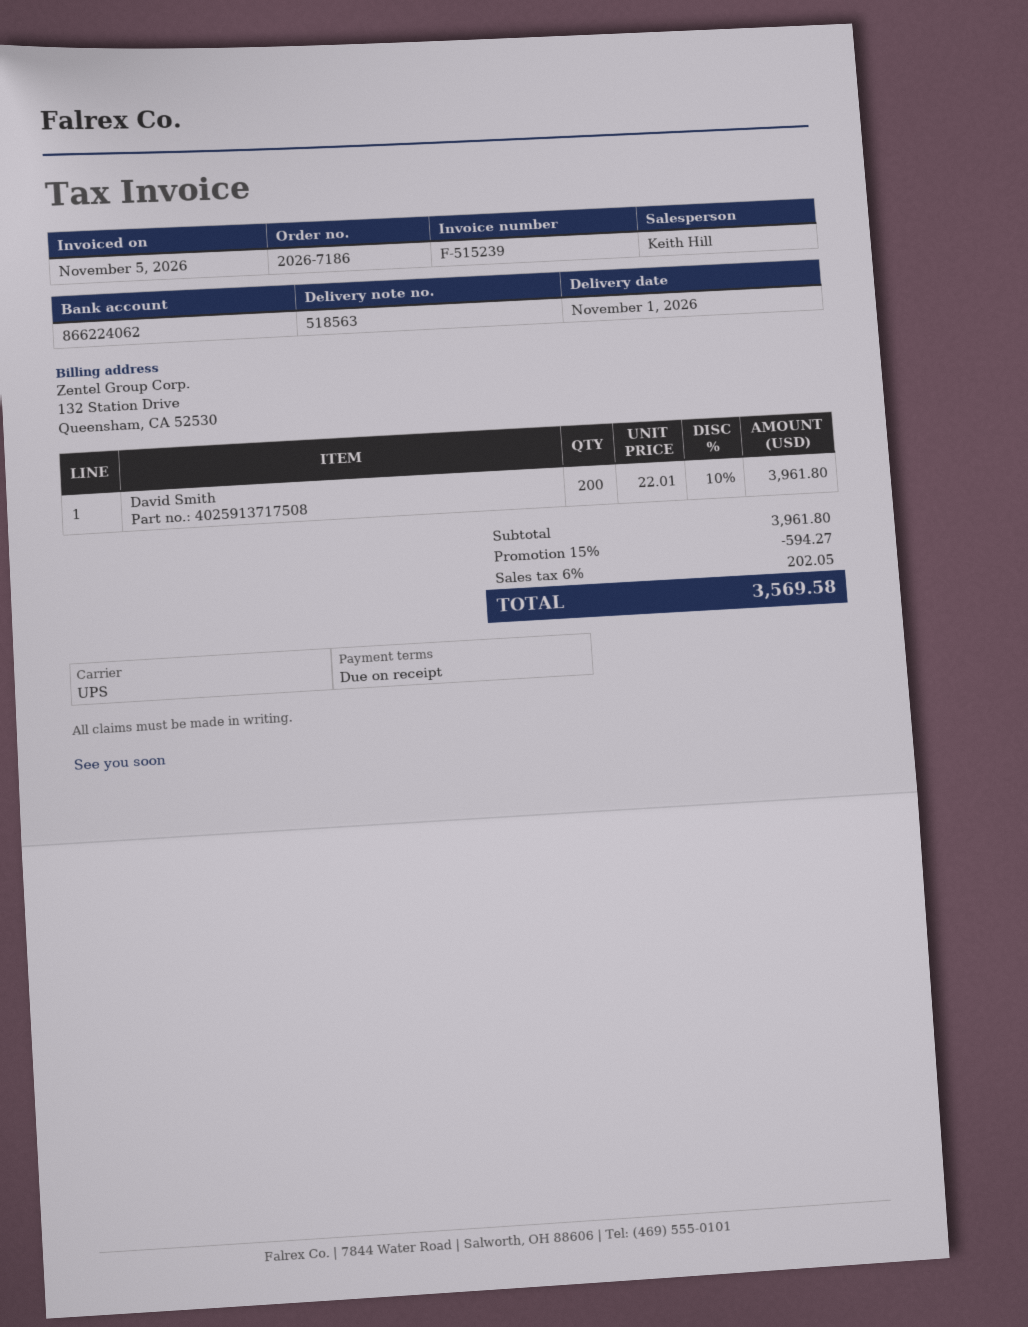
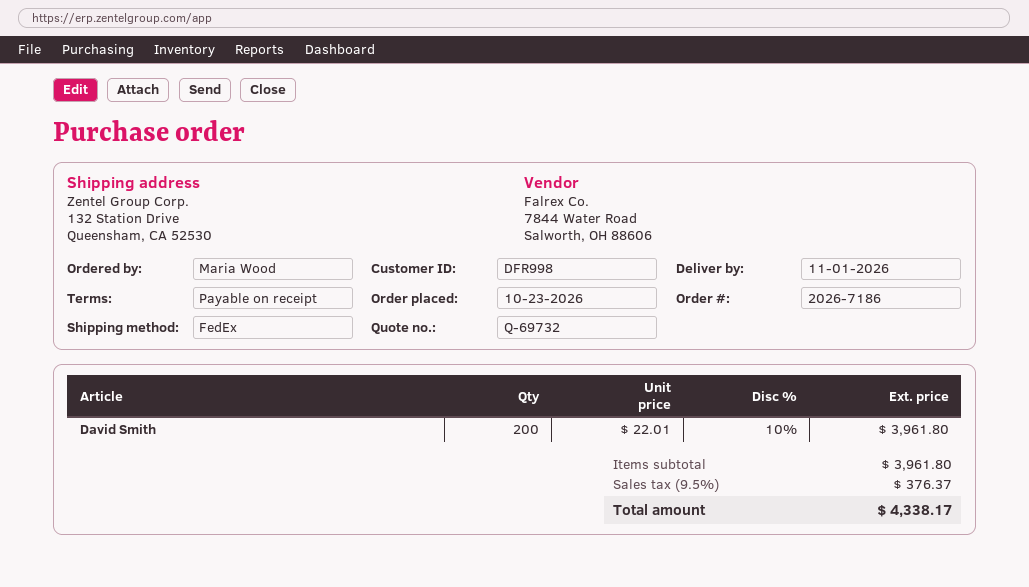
shipping method: UPS -> FedEx
discount: 15% = 594.27 -> none
tax: 6% = 202.05 -> 9.5% = 376.37
total: 3569.58 -> 4338.17

